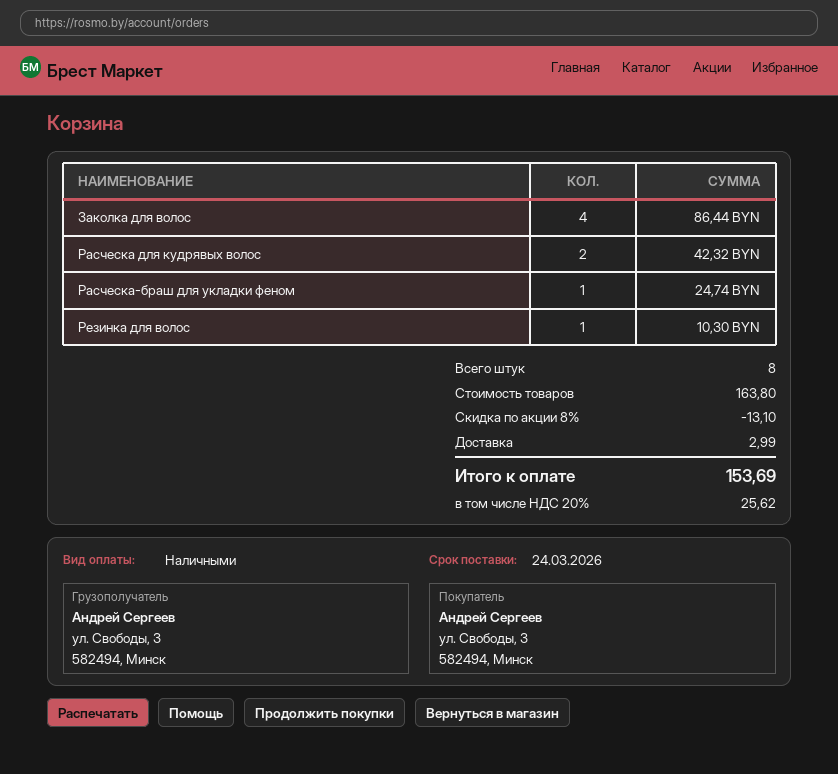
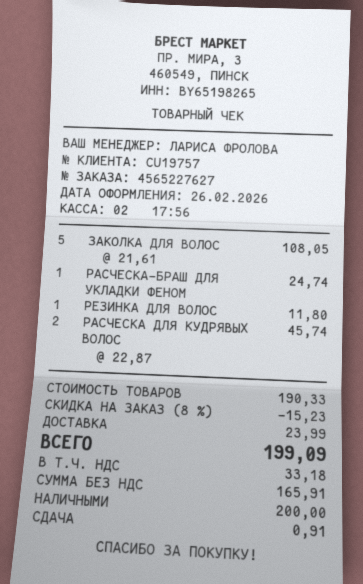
Заколка для волос: 4 for 86.44 -> 5 for 108.05
Расческа для кудрявых волос: 2 for 42.32 -> 2 for 45.74
Резинка для волос: 1 for 10.30 -> 1 for 11.80
subtotal: 163.80 -> 190.33
discount: 8% = 13.10 -> 8% = 15.23
shipping: 2.99 -> 23.99
tax: 25.62 -> 33.18
total: 153.69 -> 199.09

